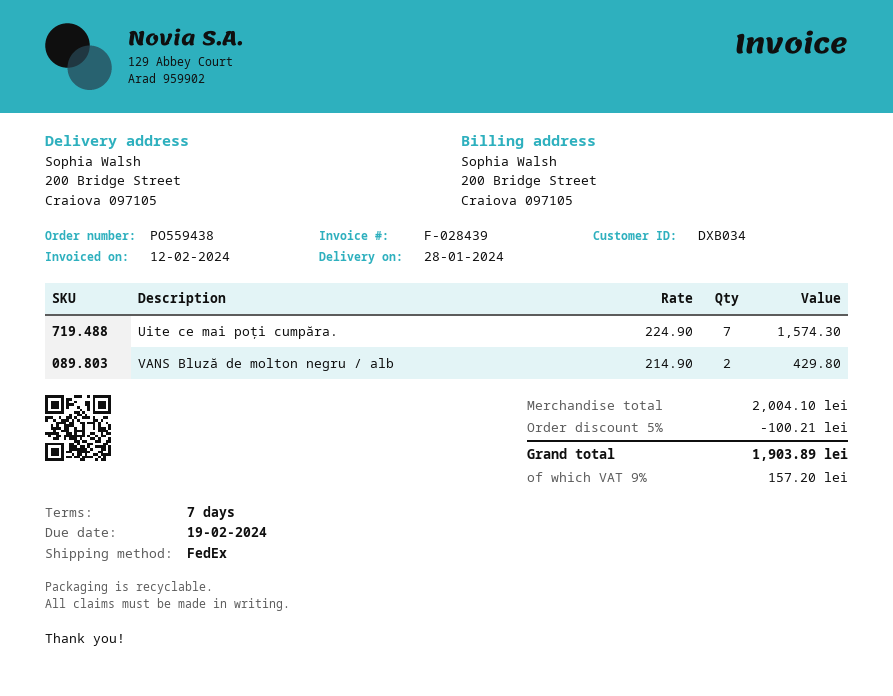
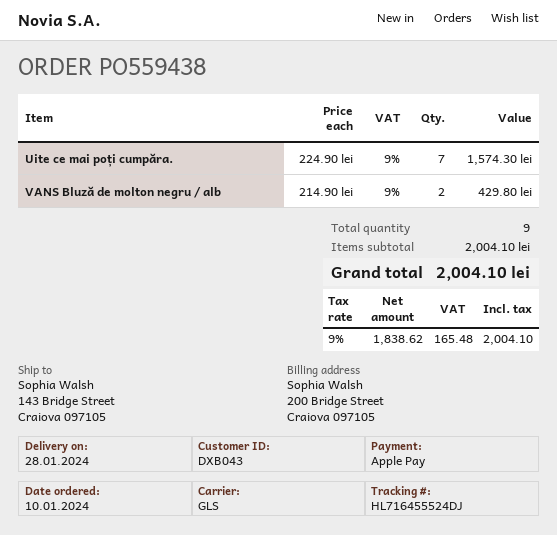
customer number: DXB034 -> DXB043
shipping method: FedEx -> GLS
ship to: 200 Bridge Street, Craiova 097105 -> 143 Bridge Street, Craiova 097105
discount: 5% = 100.21 -> none
tax: 9% = 157.20 -> 9% = 165.48
total: 1903.89 -> 2004.10

